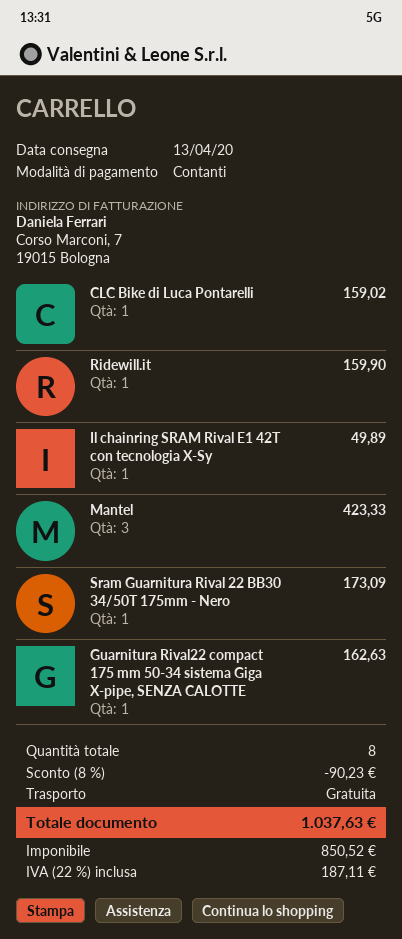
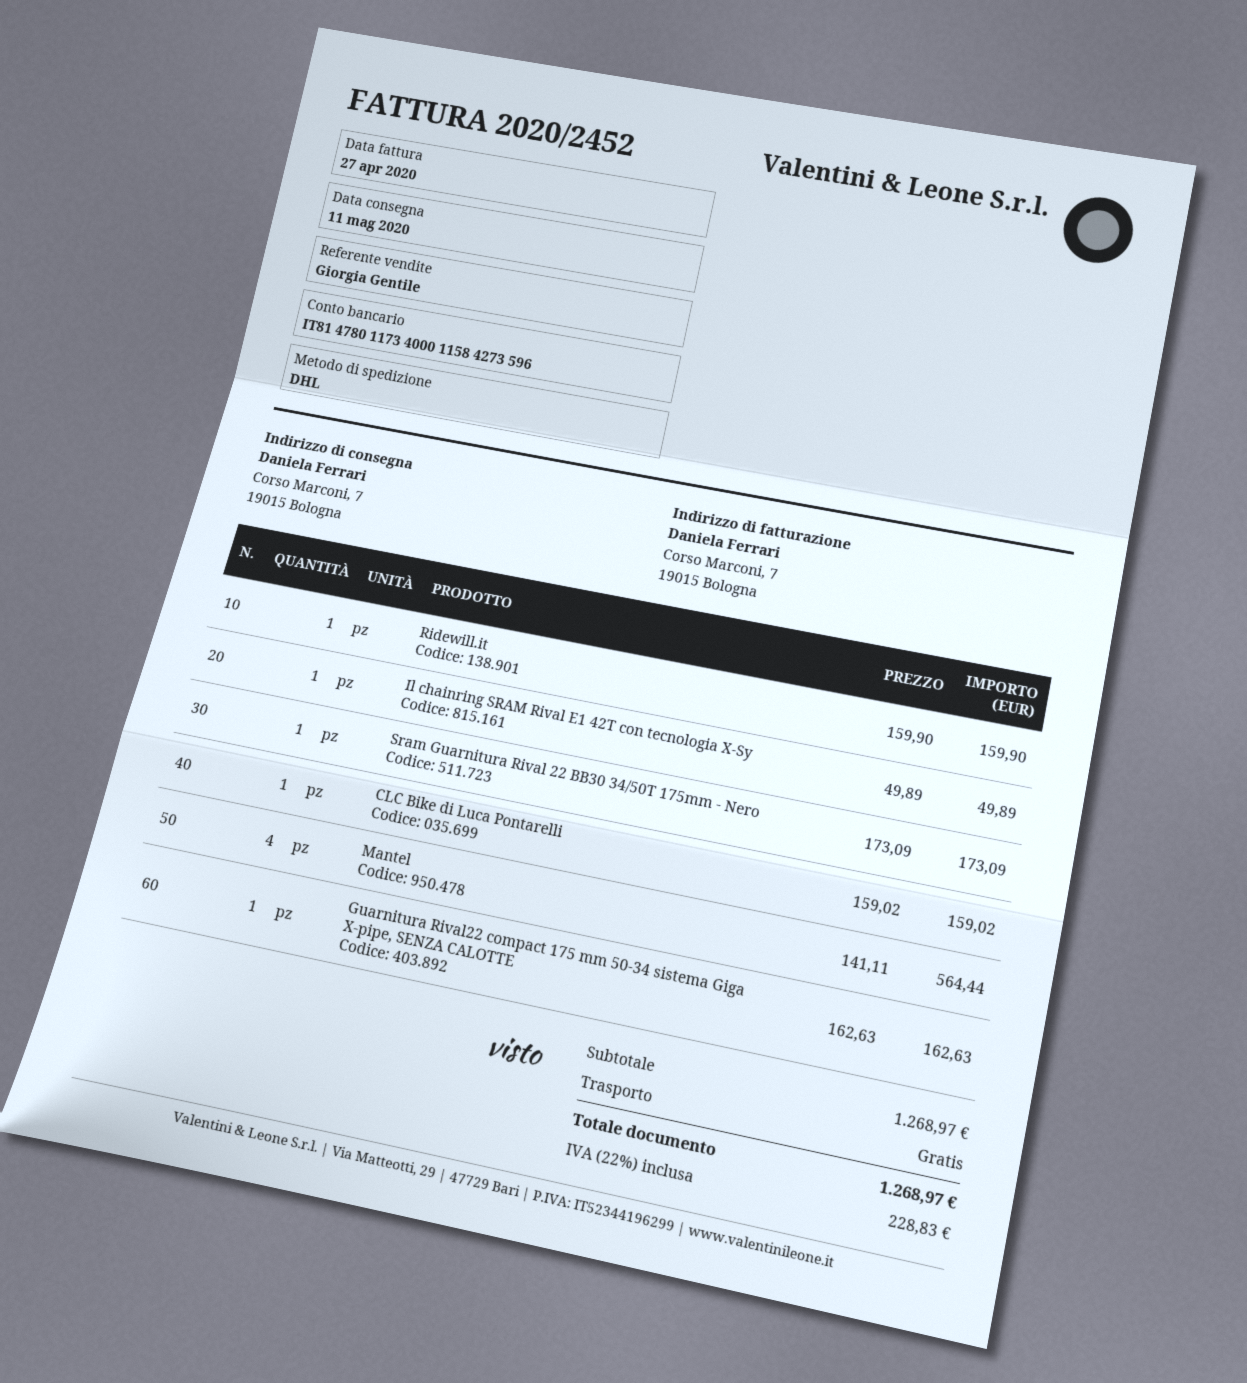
delivery date: 2020-04-13 -> 2020-05-11
Mantel: 3 for 423.33 -> 4 for 564.44
discount: 8% = 90.23 -> none
tax: 22% = 187.11 -> 22% = 228.83
total: 1037.63 -> 1268.97

